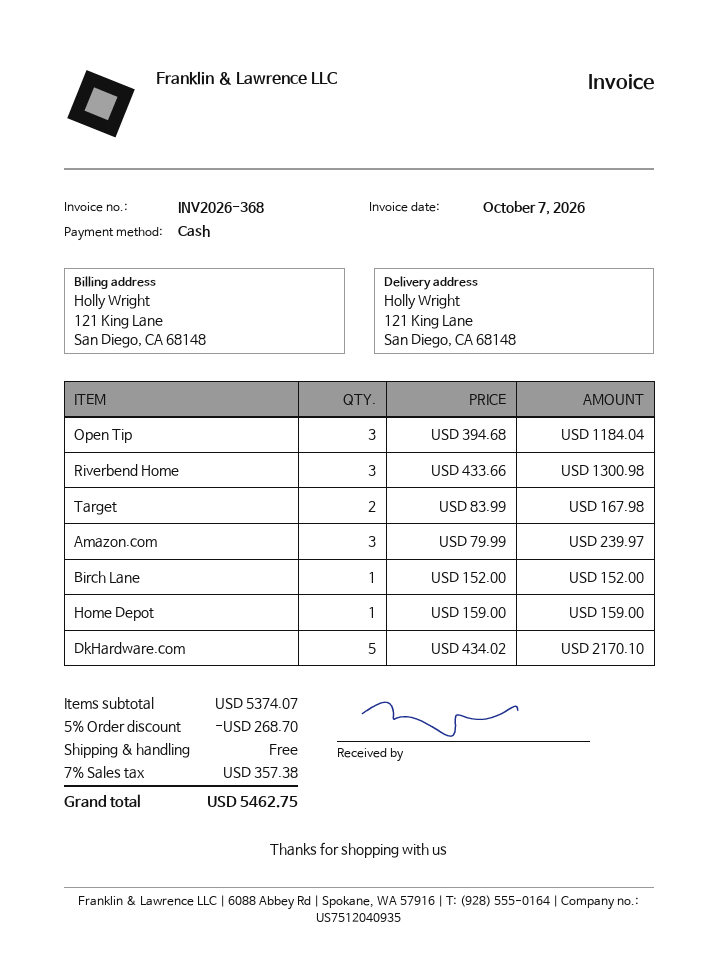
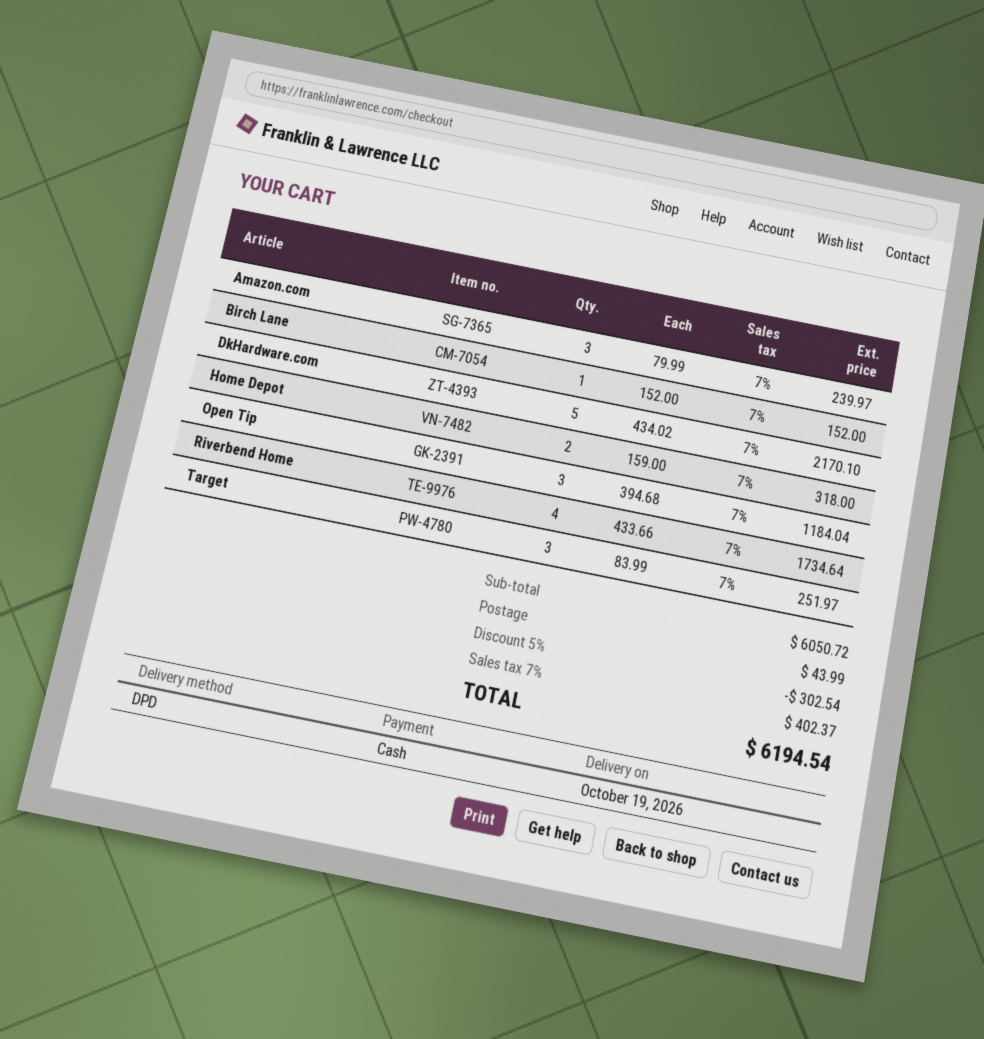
Riverbend Home: 3 x 433.66 = 1300.98 -> 4 x 433.66 = 1734.64
Target: 2 x 83.99 = 167.98 -> 3 x 83.99 = 251.97
Home Depot: 1 x 159.00 = 159.00 -> 2 x 159.00 = 318.00
subtotal: 5374.07 -> 6050.72
discount: 5% = 268.70 -> 5% = 302.54
shipping: 0.00 -> 43.99
tax: 7% = 357.38 -> 7% = 402.37
total: 5462.75 -> 6194.54

